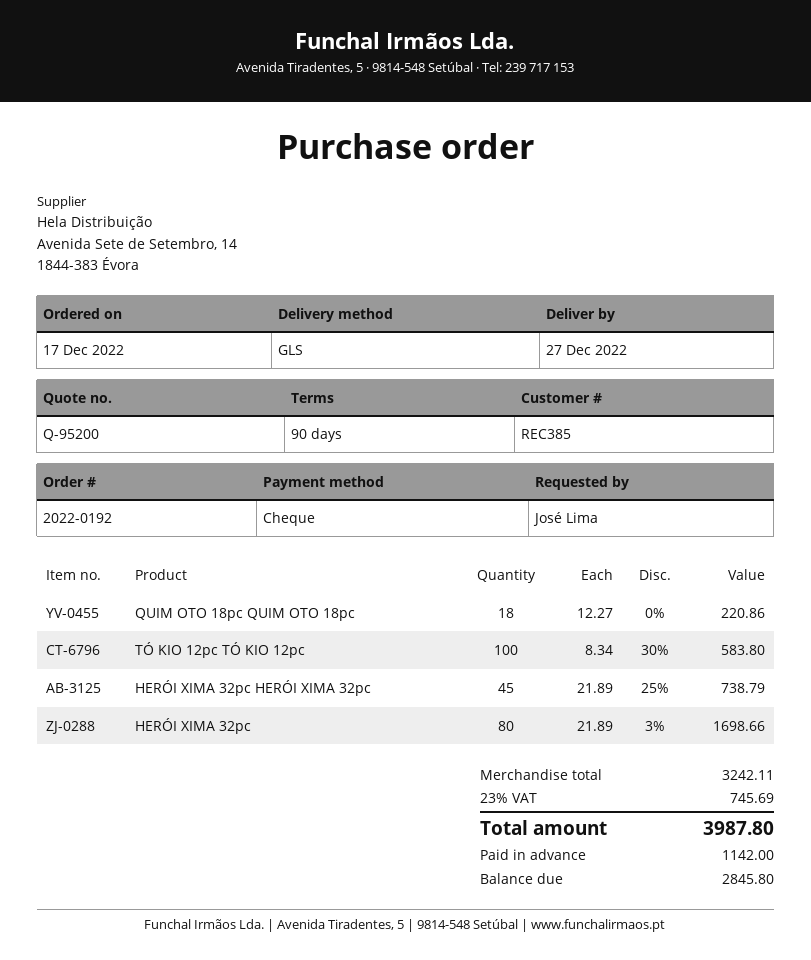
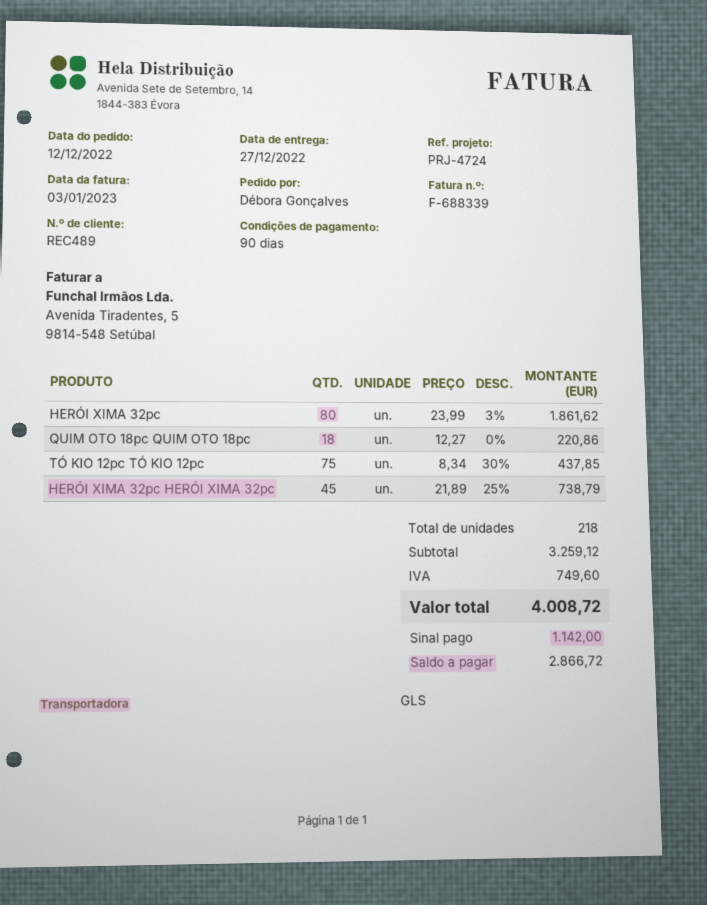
order date: 2022-12-17 -> 2022-12-12
customer number: REC385 -> REC489
ordered by: José Lima -> Débora Gonçalves
TÓ KIO 12pc TÓ KIO 12pc: 100 x 8.34 - 30% = 583.80 -> 75 x 8.34 - 30% = 437.85
HERÓI XIMA 32pc: 80 x 21.89 - 3% = 1698.66 -> 80 x 23.99 - 3% = 1861.62
subtotal: 3242.11 -> 3259.12
tax: 745.69 -> 749.60
total: 3987.80 -> 4008.72
balance: 2845.80 -> 2866.72

